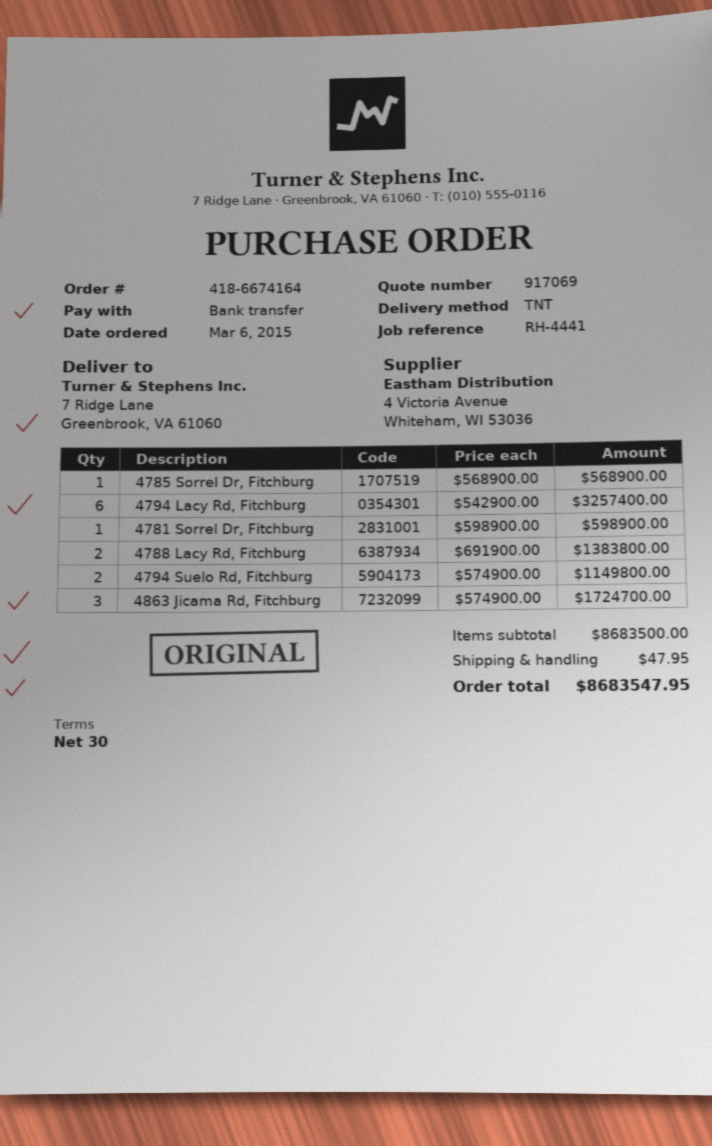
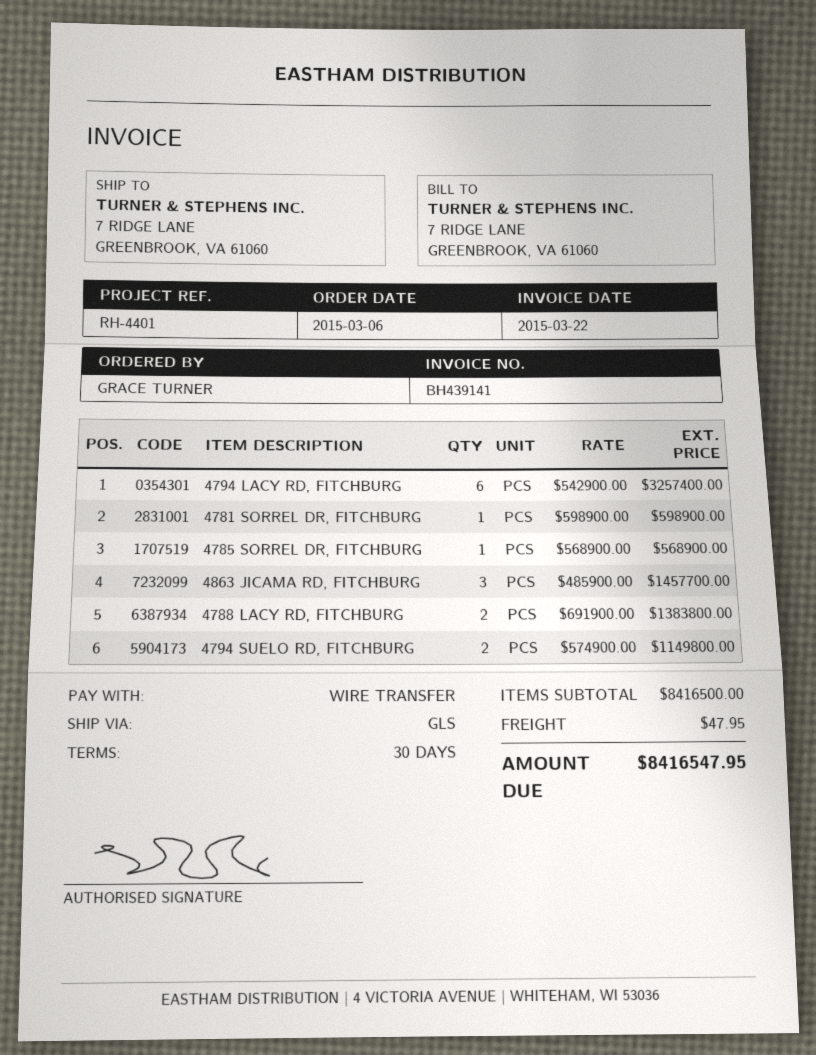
reference: RH-4441 -> RH-4401
shipping method: TNT -> GLS
4863 Jicama Rd, Fitchburg: 3 x 574900.00 = 1724700.00 -> 3 x 485900.00 = 1457700.00
subtotal: 8683500.00 -> 8416500.00
total: 8683547.95 -> 8416547.95

